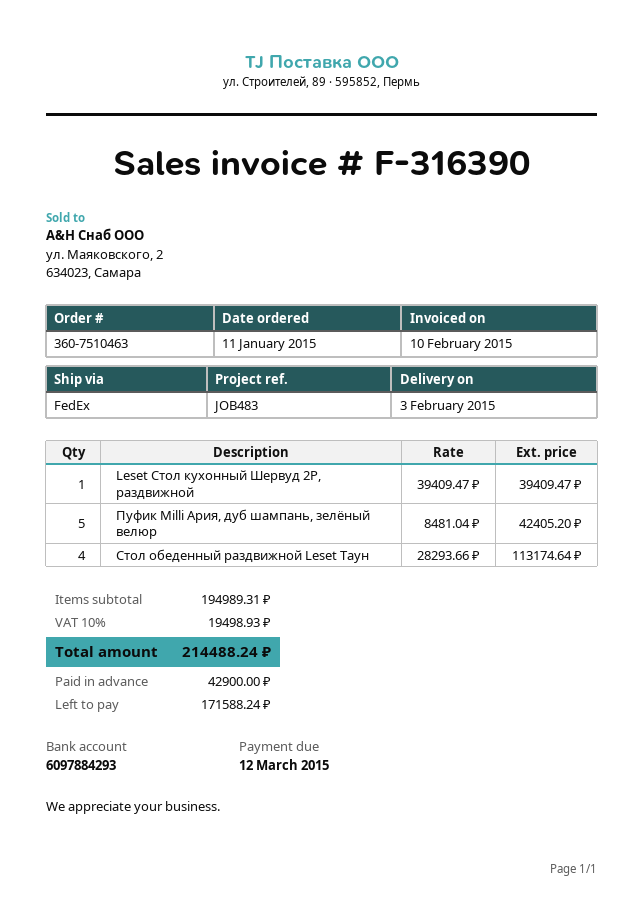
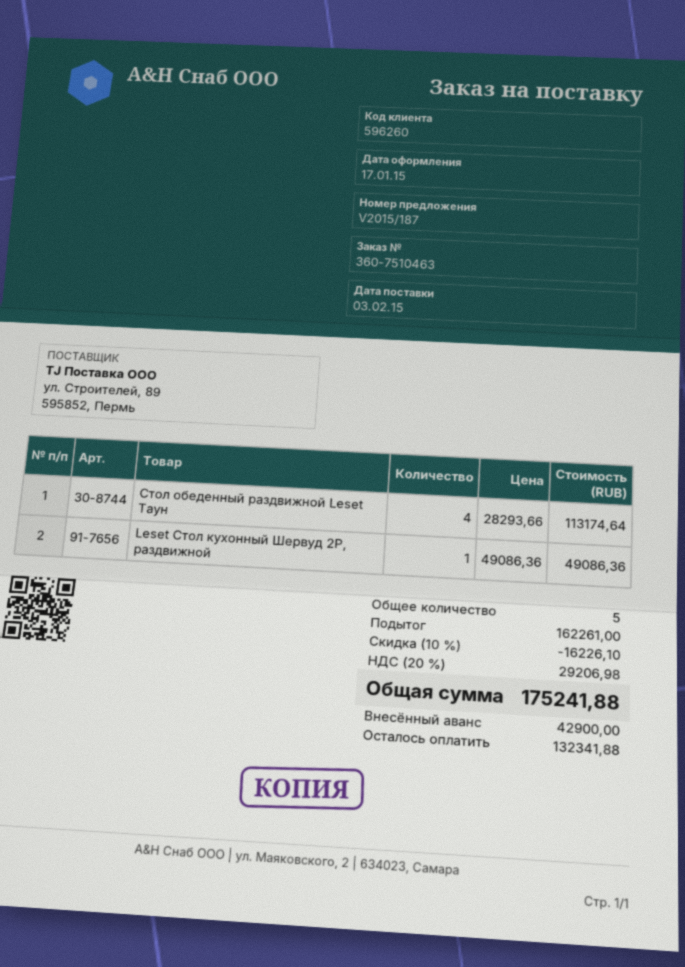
order date: 2015-01-11 -> 2015-01-17
Leset Стол кухонный Шервуд 2Р, раздвижной: 1 x 39409.47 = 39409.47 -> 1 x 49086.36 = 49086.36
Пуфик Milli Ария, дуб шампань, зелёный велюр: 5 x 8481.04 = 42405.20 -> none
subtotal: 194989.31 -> 162261.00
discount: none -> 10% = 16226.10
tax: 10% = 19498.93 -> 20% = 29206.98
total: 214488.24 -> 175241.88
balance: 171588.24 -> 132341.88

